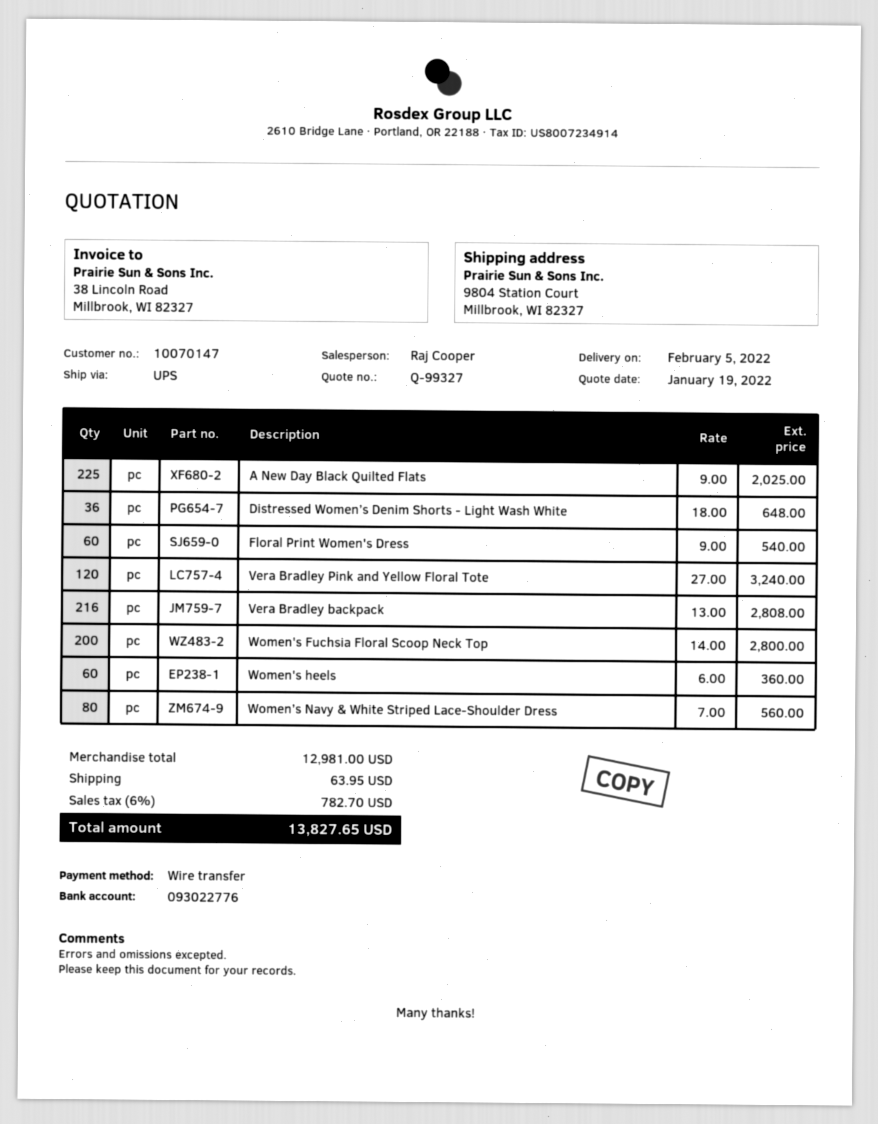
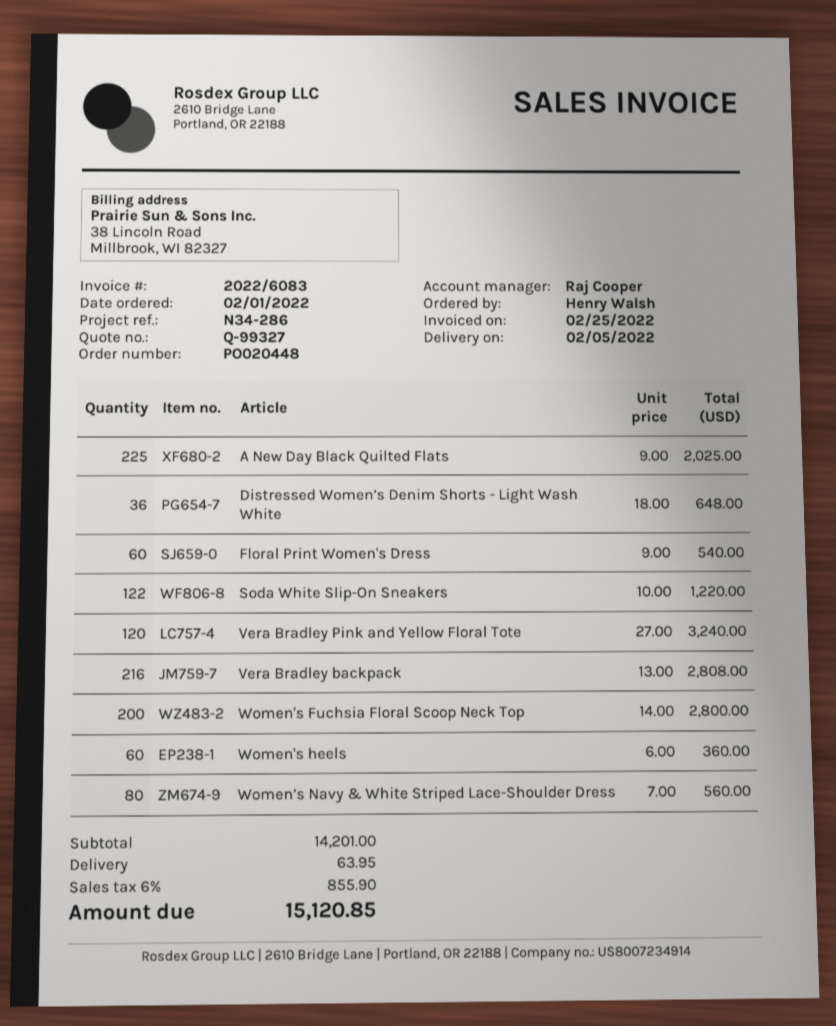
Soda White Slip-On Sneakers: none -> 122 x 10.00 = 1220.00
subtotal: 12981.00 -> 14201.00
tax: 6% = 782.70 -> 6% = 855.90
total: 13827.65 -> 15120.85

